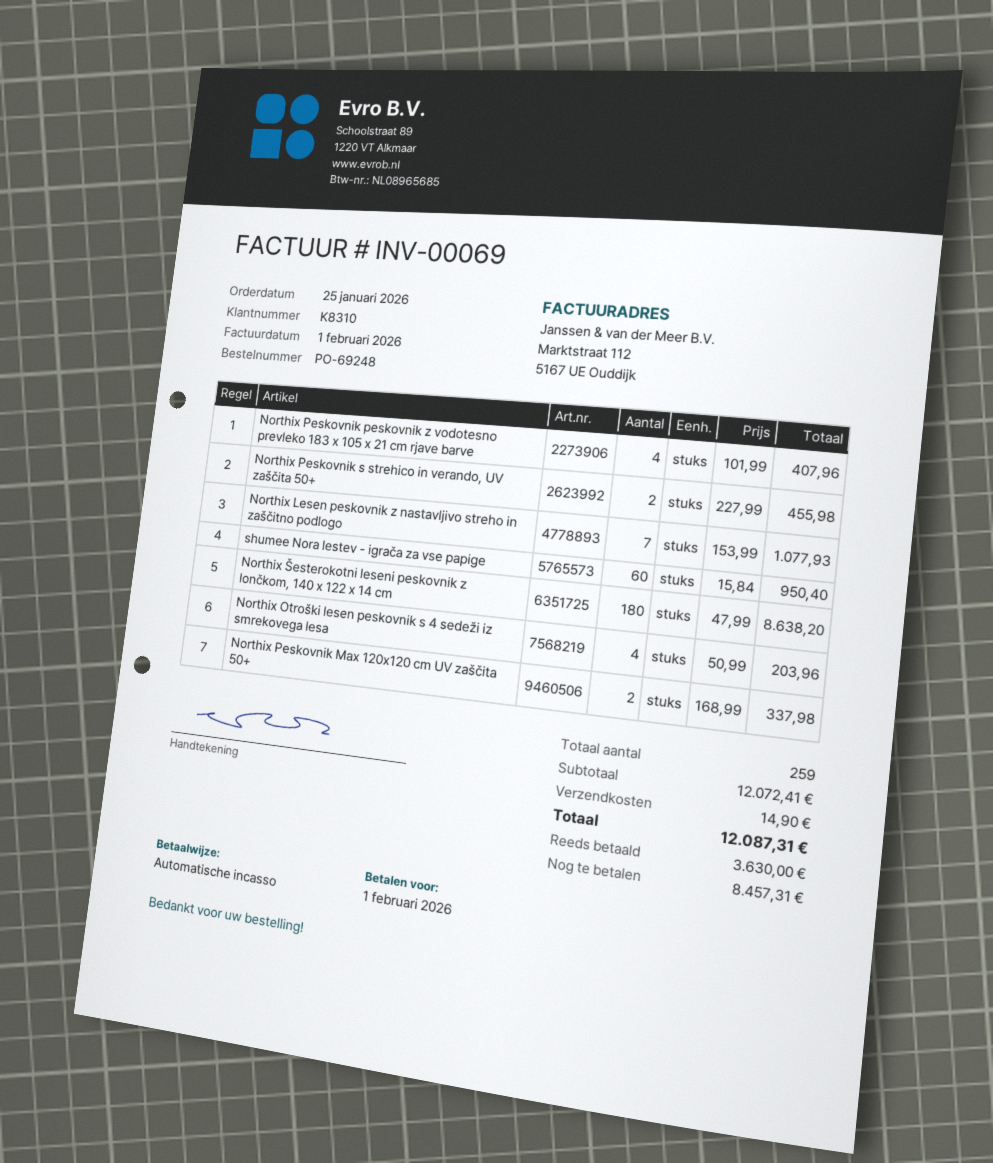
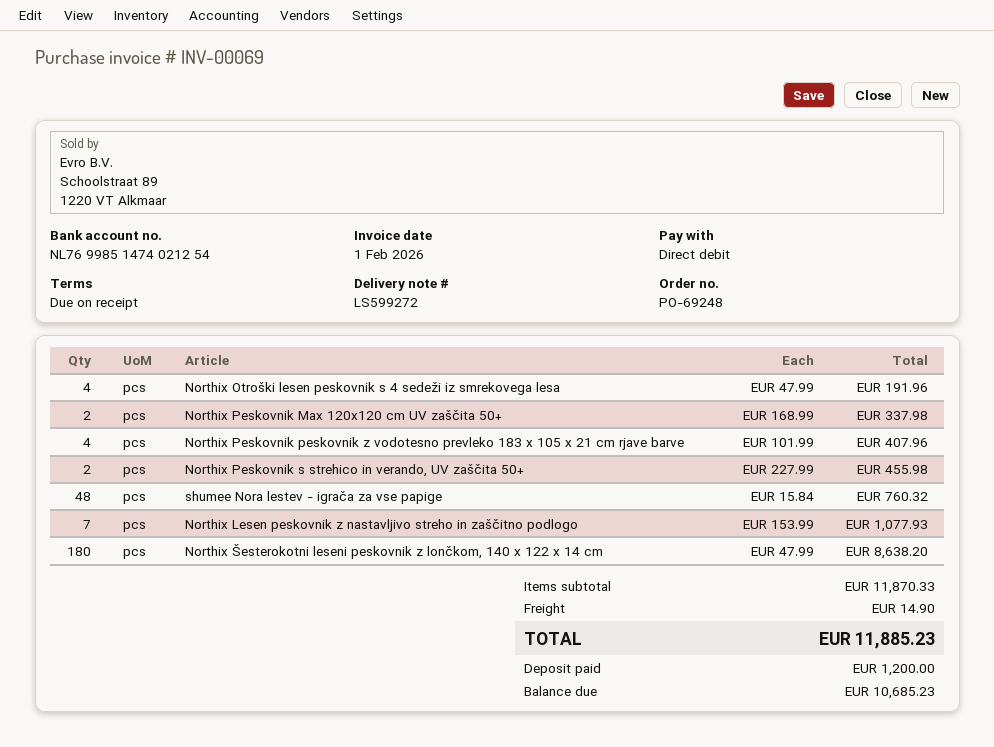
shumee Nora lestev - igrača za vse papige: 60 x 15.84 = 950.40 -> 48 x 15.84 = 760.32
Northix Otroški lesen peskovnik s 4 sedeži iz smrekovega lesa: 4 x 50.99 = 203.96 -> 4 x 47.99 = 191.96
subtotal: 12072.41 -> 11870.33
total: 12087.31 -> 11885.23
deposit: 3630.00 -> 1200.00
balance: 8457.31 -> 10685.23

